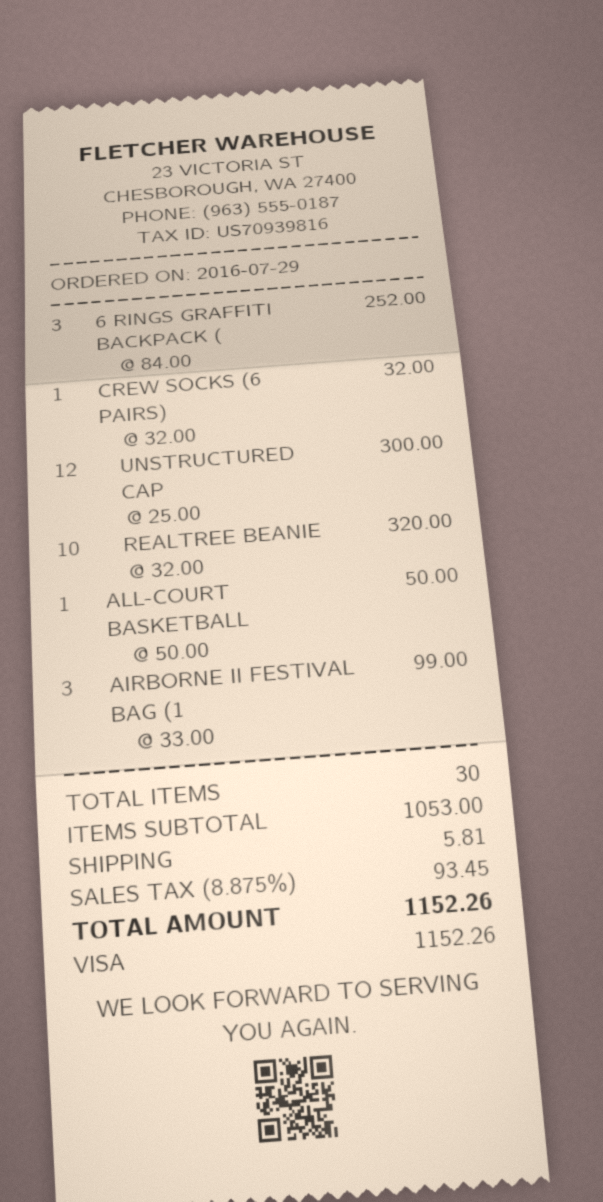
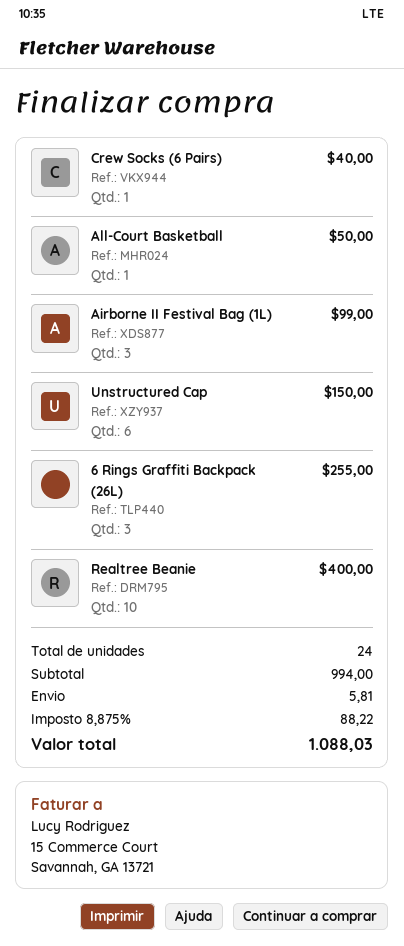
6 RINGS GRAFFITI BACKPACK (: 3 for 252.00 -> 3 for 255.00
CREW SOCKS (6 PAIRS): 1 for 32.00 -> 1 for 40.00
UNSTRUCTURED CAP: 12 for 300.00 -> 6 for 150.00
REALTREE BEANIE: 10 for 320.00 -> 10 for 400.00
total quantity: 30 -> 24
subtotal: 1053.00 -> 994.00
tax: 8.875% = 93.45 -> 8.875% = 88.22
total: 1152.26 -> 1088.03

